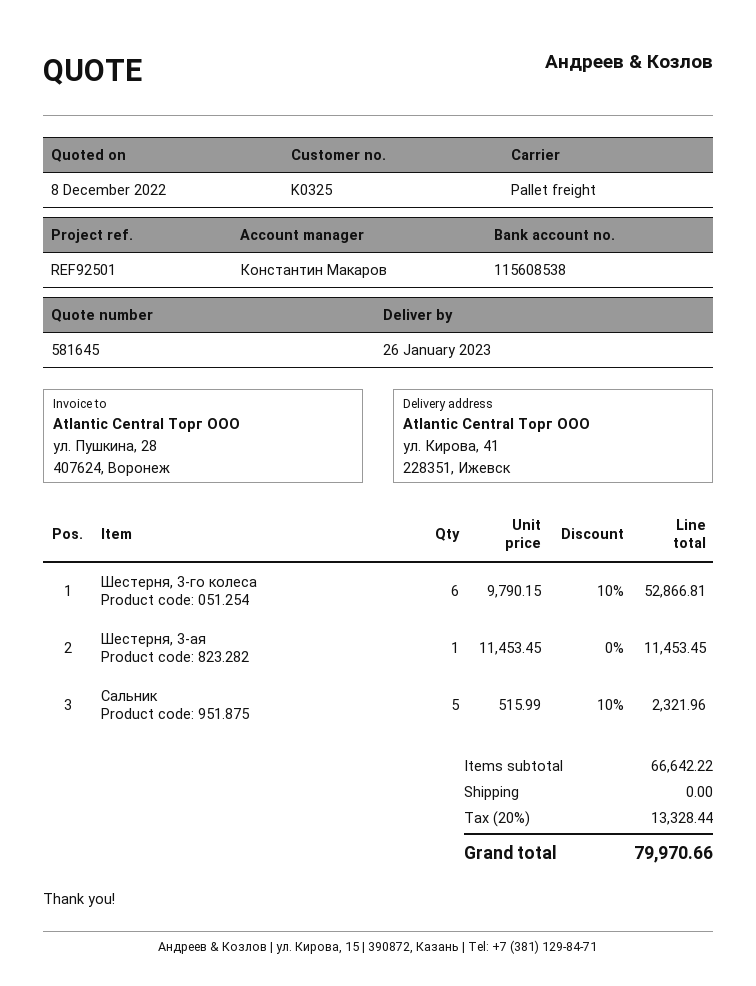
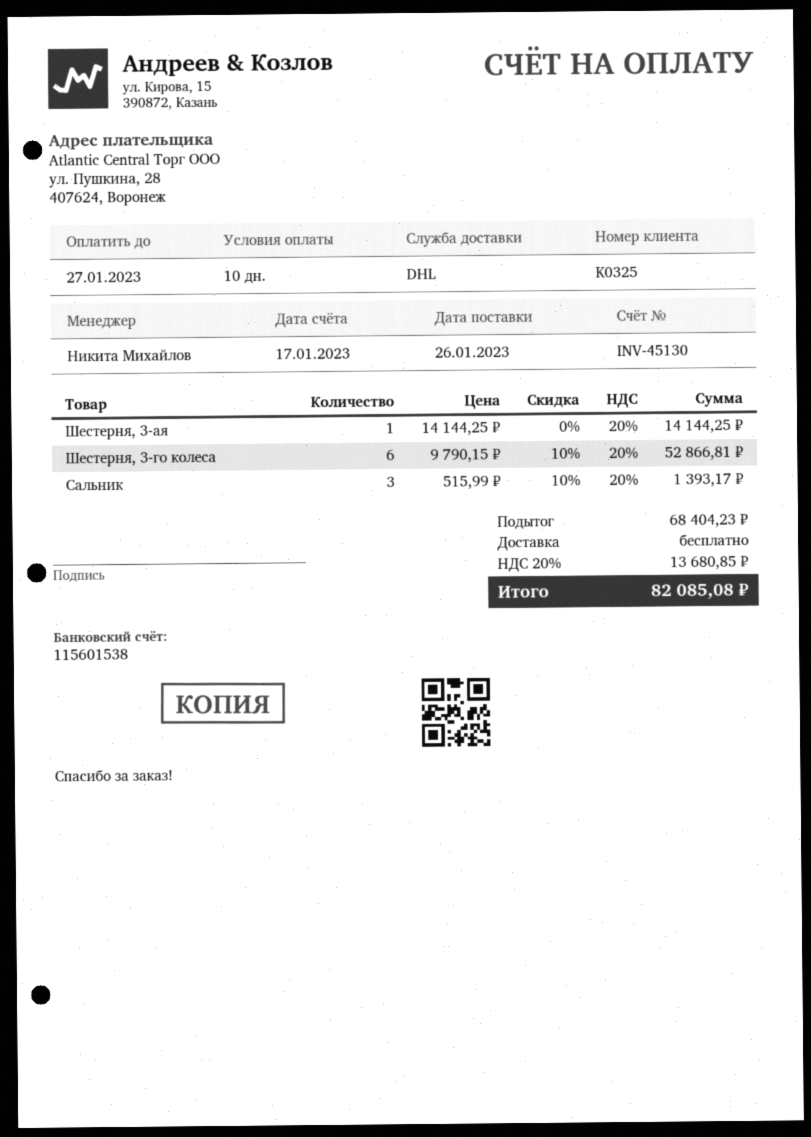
sales rep: Константин Макаров -> Никита Михайлов
bank account: 115608538 -> 115601538
shipping method: pallet freight -> DHL
Шестерня, 3-ая: 1 x 11453.45 = 11453.45 -> 1 x 14144.25 = 14144.25
Сальник: 5 x 515.99 - 10% = 2321.96 -> 3 x 515.99 - 10% = 1393.17
subtotal: 66642.22 -> 68404.23
tax: 20% = 13328.44 -> 20% = 13680.85
total: 79970.66 -> 82085.08

